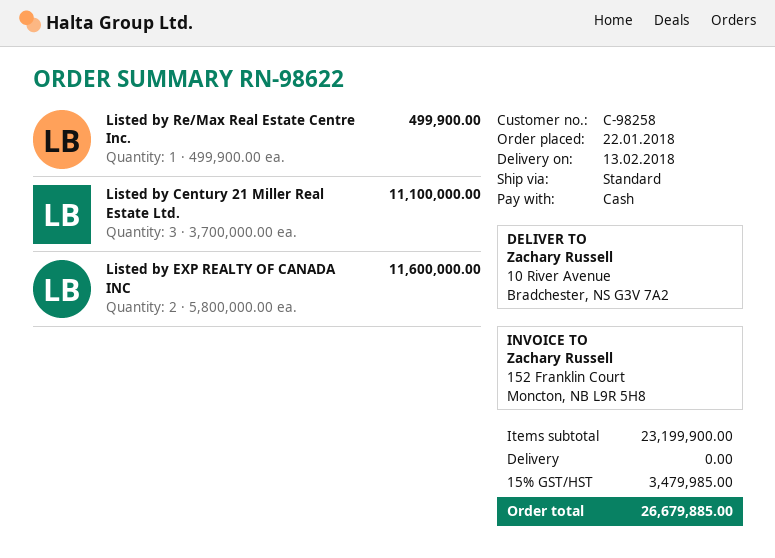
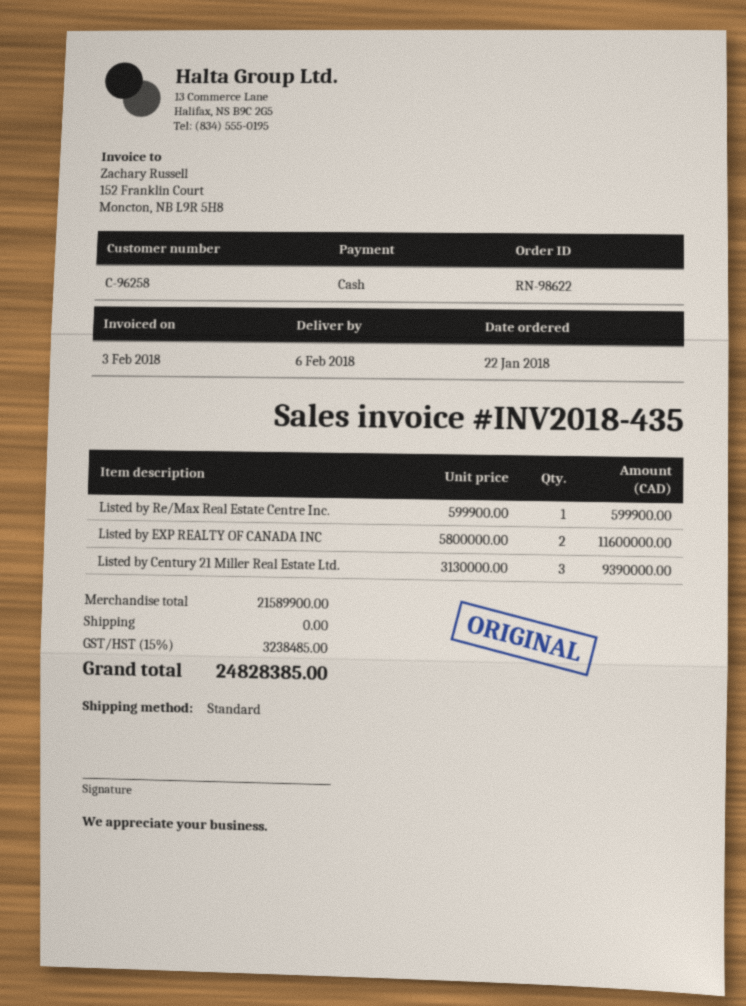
delivery date: 2018-02-13 -> 2018-02-06
customer number: C-98258 -> C-96258
Listed by Re/Max Real Estate Centre Inc.: 1 x 499900.00 = 499900.00 -> 1 x 599900.00 = 599900.00
Listed by Century 21 Miller Real Estate Ltd.: 3 x 3700000.00 = 11100000.00 -> 3 x 3130000.00 = 9390000.00
subtotal: 23199900.00 -> 21589900.00
tax: 15% = 3479985.00 -> 15% = 3238485.00
total: 26679885.00 -> 24828385.00

